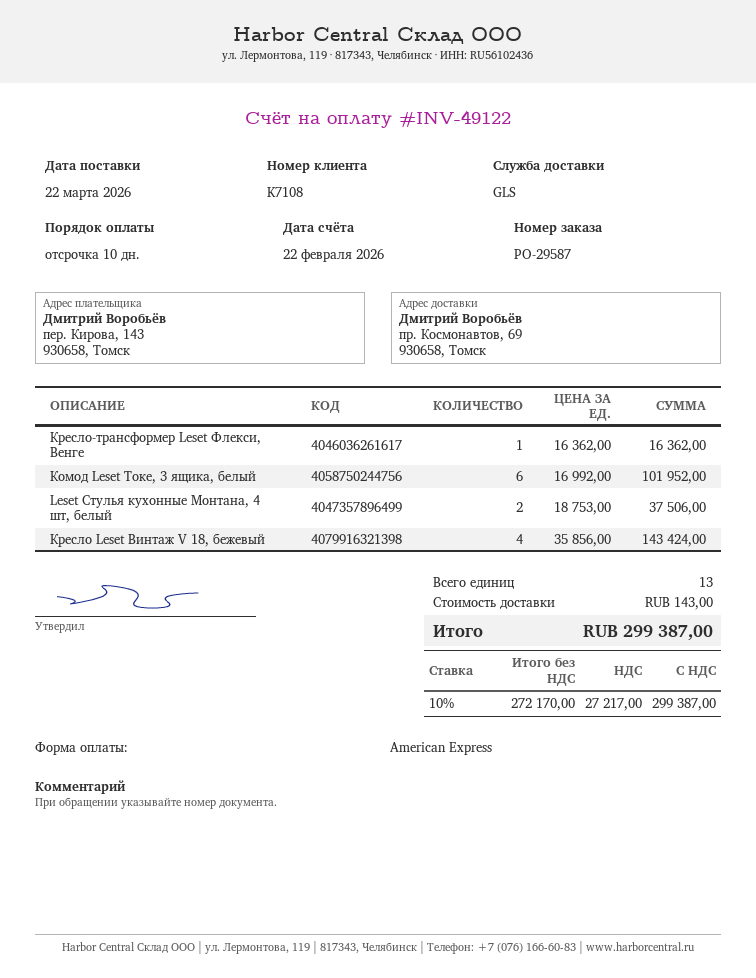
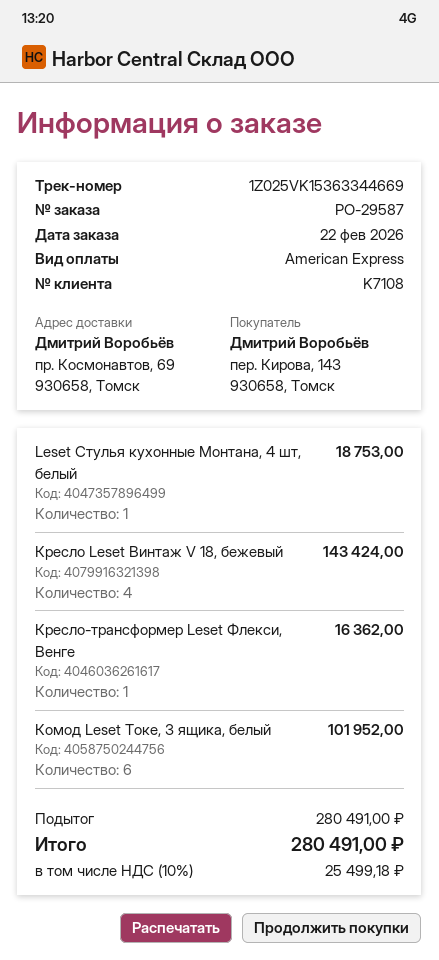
Leset Стулья кухонные Монтана, 4 шт, белый: 2 for 37506.00 -> 1 for 18753.00
shipping: 143.00 -> none
tax: 10% = 27217.00 -> 10% = 25499.18
total: 299387.00 -> 280491.00

